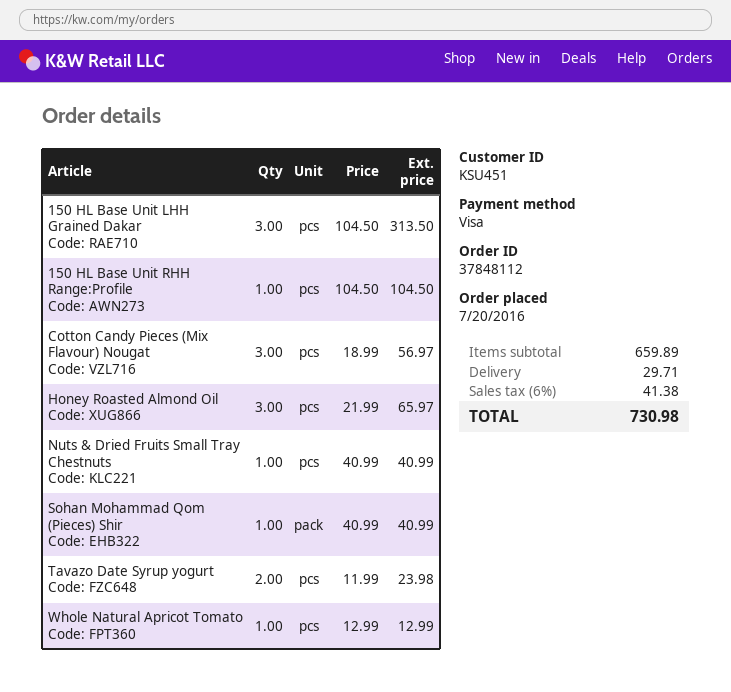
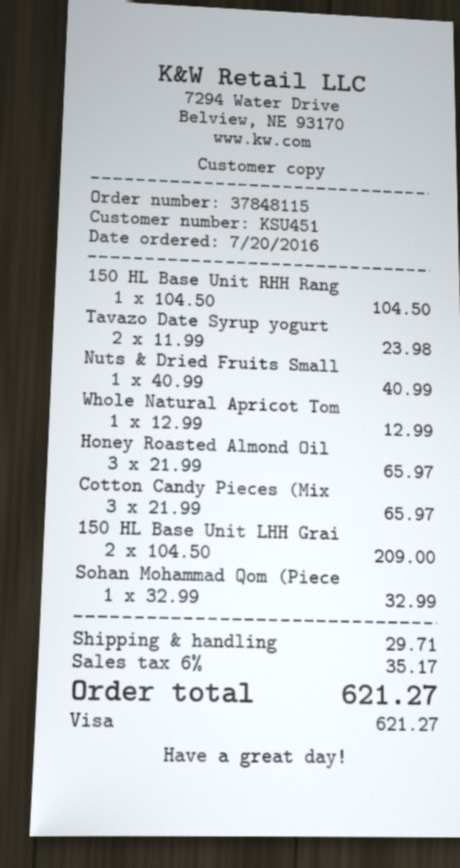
order number: 37848112 -> 37848115
150 HL Base Unit LHH Grained Dakar: 3 x 104.50 = 313.50 -> 2 x 104.50 = 209.00
Cotton Candy Pieces (Mix Flavour) Nougat: 3 x 18.99 = 56.97 -> 3 x 21.99 = 65.97
Sohan Mohammad Qom (Pieces) Shir: 1 x 40.99 = 40.99 -> 1 x 32.99 = 32.99
tax: 6% = 41.38 -> 6% = 35.17
total: 730.98 -> 621.27

